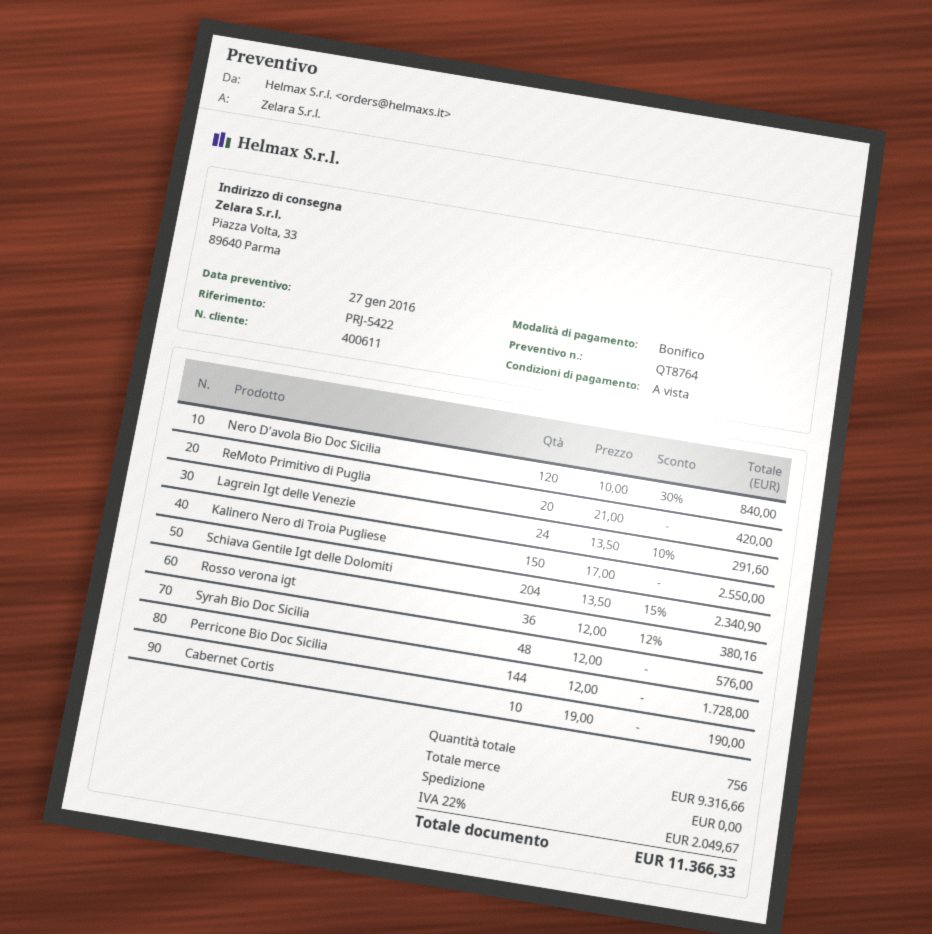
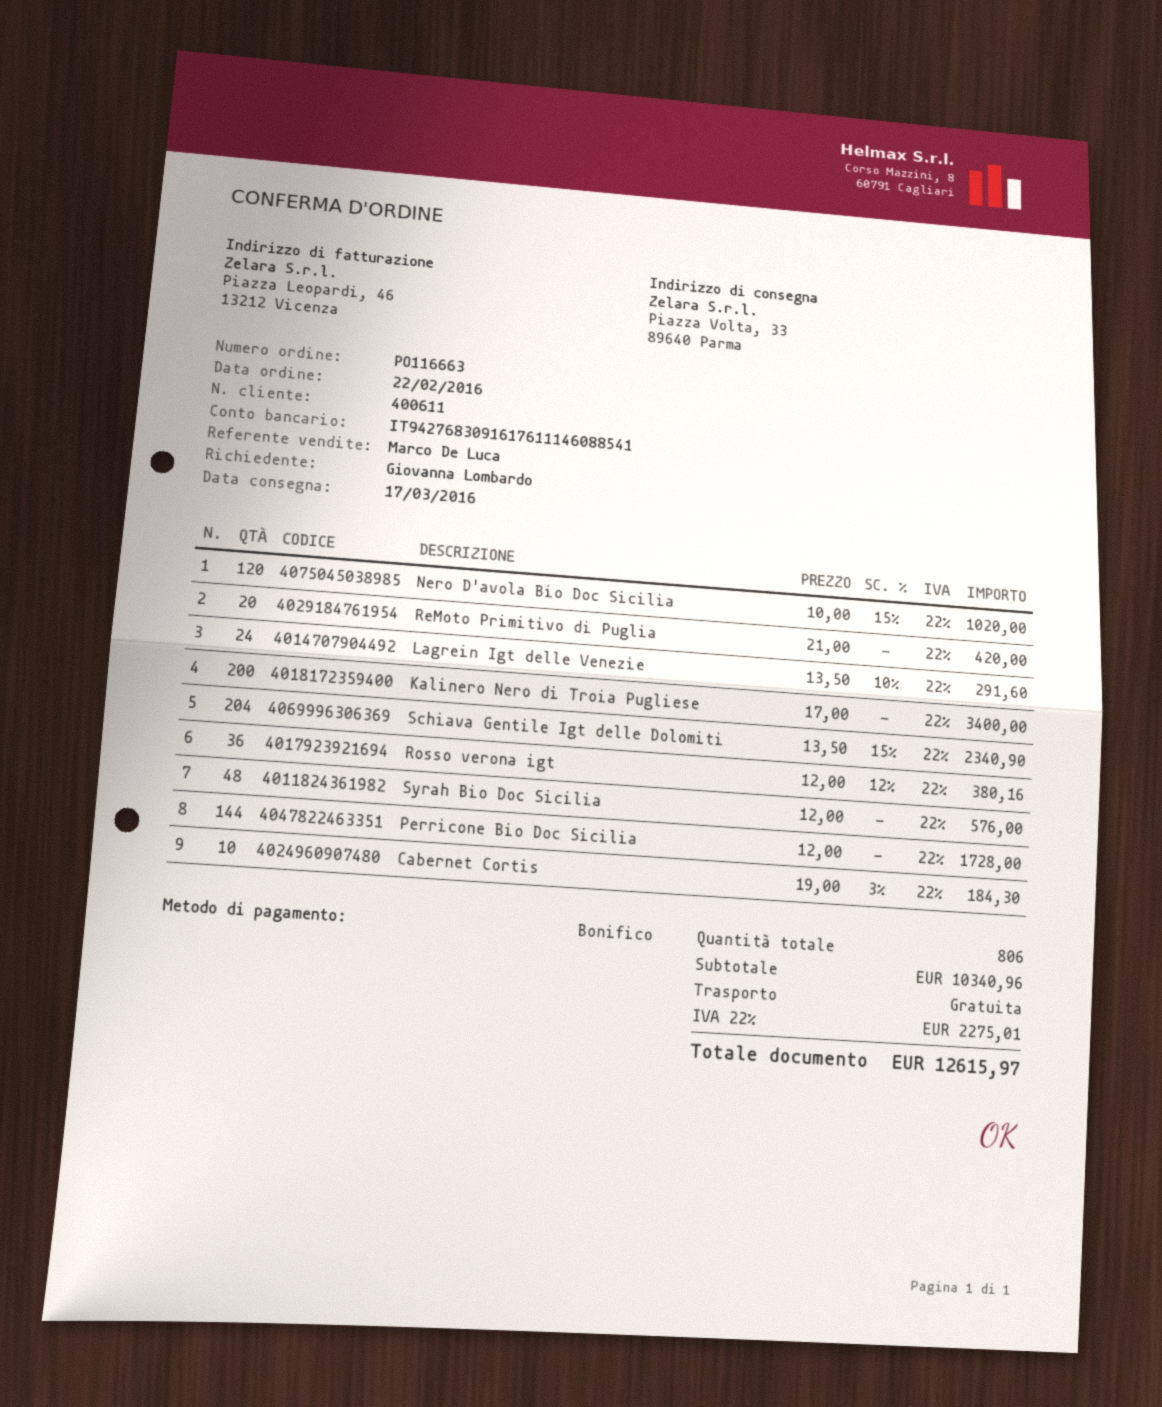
Nero D'avola Bio Doc Sicilia: 120 x 10.00 - 30% = 840.00 -> 120 x 10.00 - 15% = 1020.00
Kalinero Nero di Troia Pugliese: 150 x 17.00 = 2550.00 -> 200 x 17.00 = 3400.00
Cabernet Cortis: 10 x 19.00 = 190.00 -> 10 x 19.00 - 3% = 184.30
total quantity: 756 -> 806
subtotal: 9316.66 -> 10340.96
tax: 22% = 2049.67 -> 22% = 2275.01
total: 11366.33 -> 12615.97

